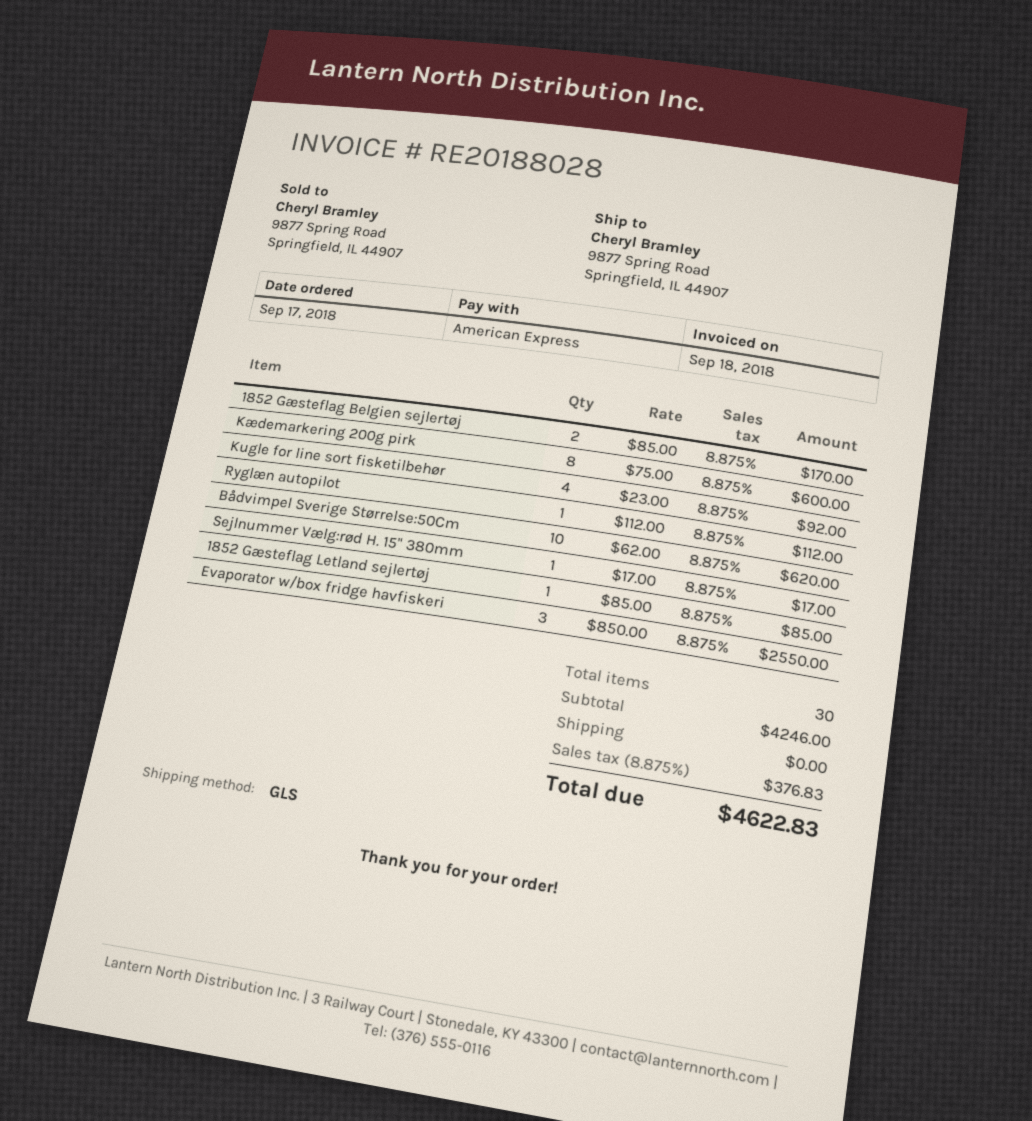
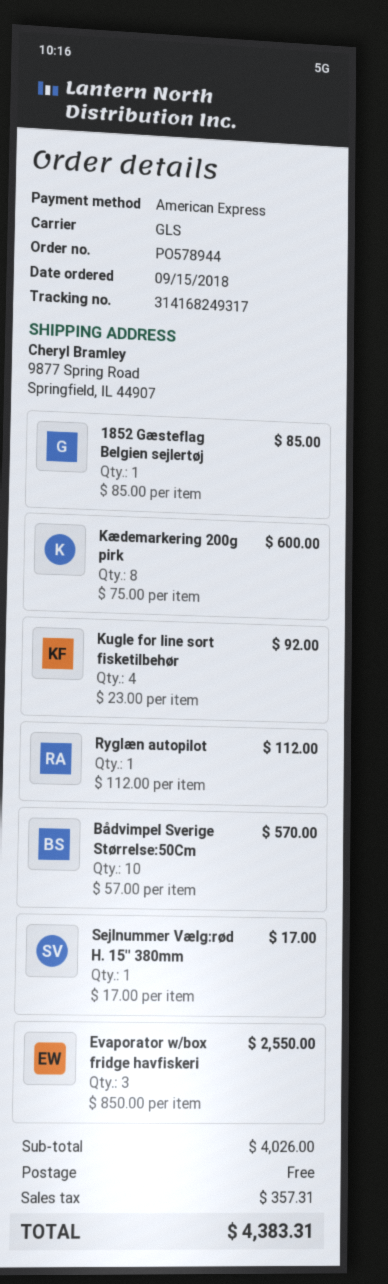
order date: 2018-09-17 -> 2018-09-15
1852 Gæsteflag Belgien sejlertøj: 2 x 85.00 = 170.00 -> 1 x 85.00 = 85.00
Bådvimpel Sverige Størrelse:50Cm: 10 x 62.00 = 620.00 -> 10 x 57.00 = 570.00
1852 Gæsteflag Letland sejlertøj: 1 x 85.00 = 85.00 -> none
subtotal: 4246.00 -> 4026.00
tax: 376.83 -> 357.31
total: 4622.83 -> 4383.31

